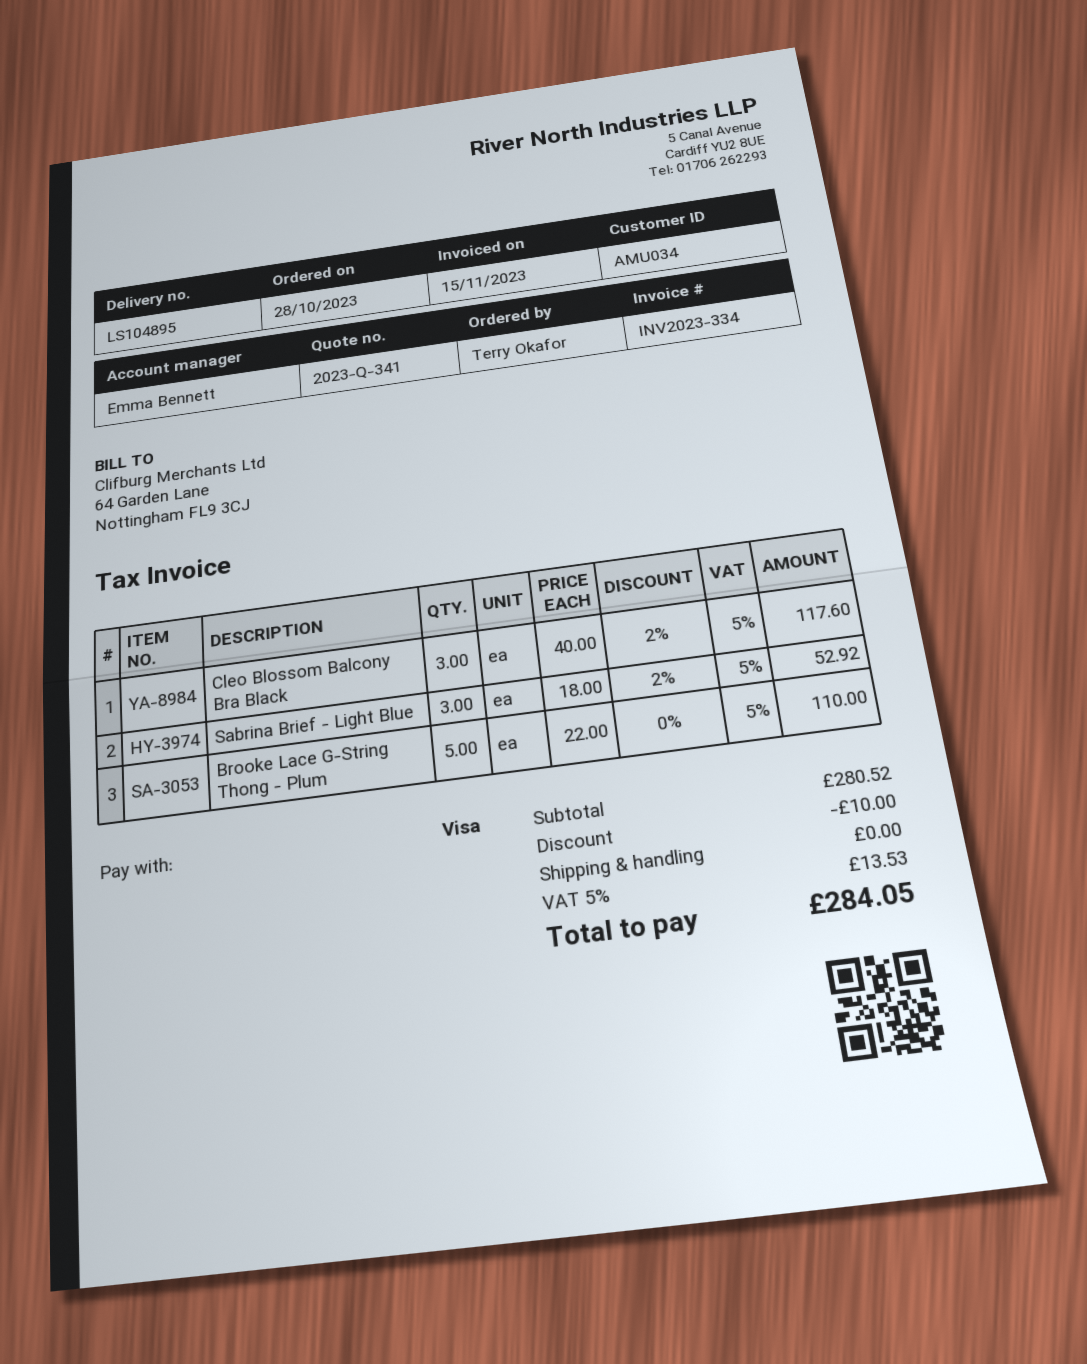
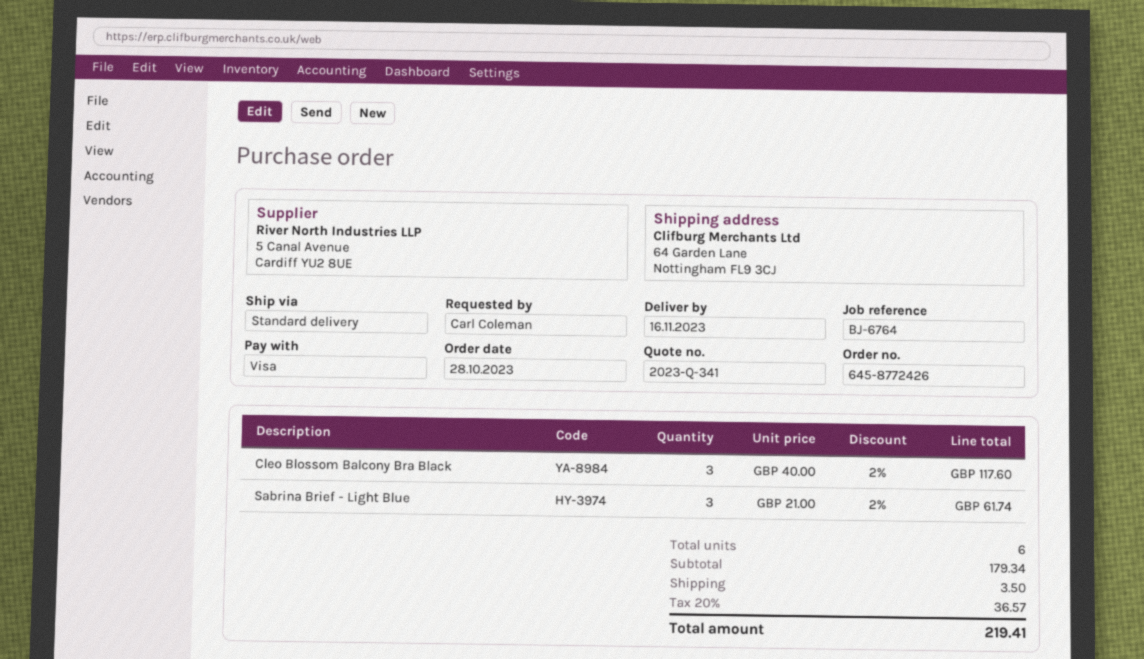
ordered by: Terry Okafor -> Carl Coleman
Sabrina Brief - Light Blue: 3 x 18.00 - 2% = 52.92 -> 3 x 21.00 - 2% = 61.74
Brooke Lace G-String Thong - Plum: 5 x 22.00 = 110.00 -> none
subtotal: 280.52 -> 179.34
discount: 10.00 -> none
shipping: 0.00 -> 3.50
tax: 5% = 13.53 -> 20% = 36.57
total: 284.05 -> 219.41

